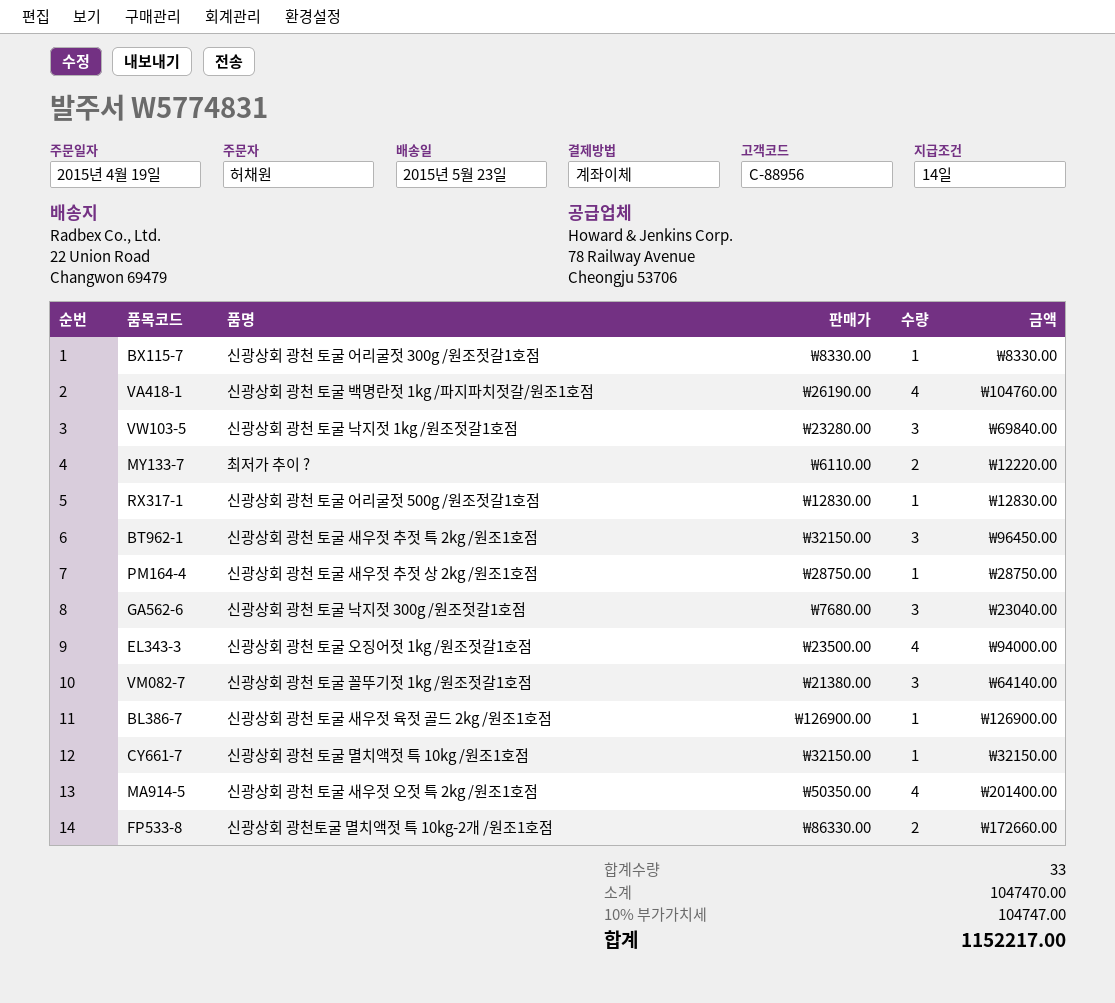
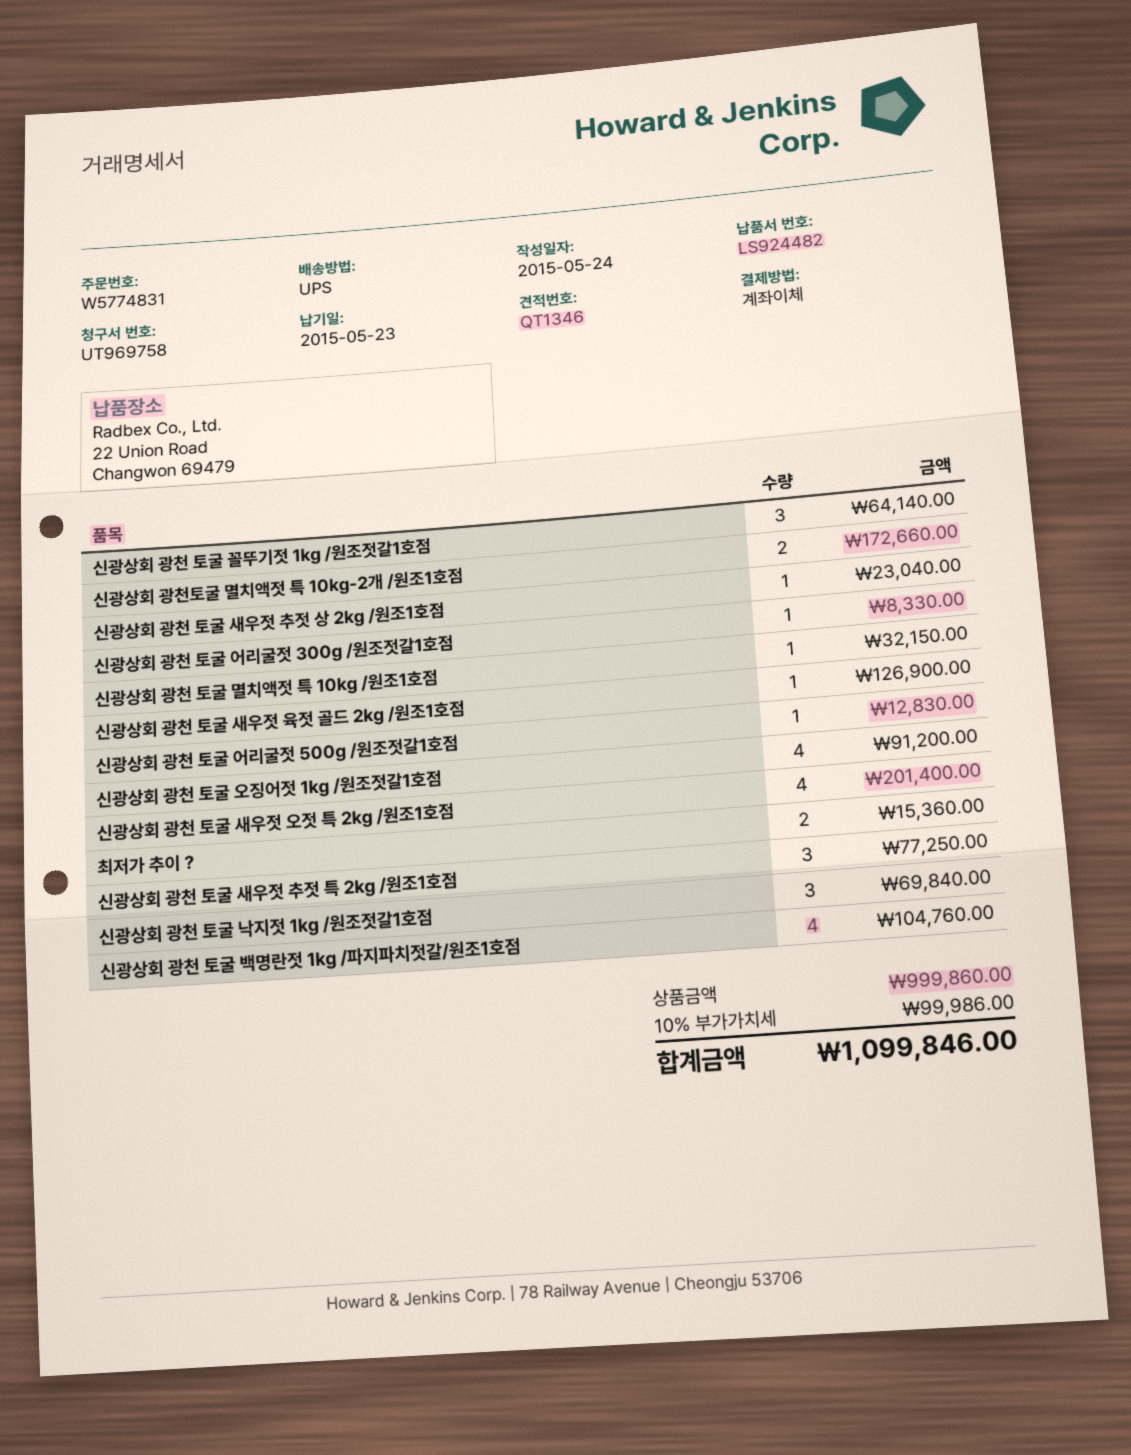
최저가 추이 ?: 2 for 12220.00 -> 2 for 15360.00
신광상회 광천 토굴 새우젓 추젓 특 2kg /원조1호점: 3 for 96450.00 -> 3 for 77250.00
신광상회 광천 토굴 새우젓 추젓 상 2kg /원조1호점: 1 for 28750.00 -> 1 for 23040.00
신광상회 광천 토굴 낙지젓 300g /원조젓갈1호점: 3 for 23040.00 -> none
신광상회 광천 토굴 오징어젓 1kg /원조젓갈1호점: 4 for 94000.00 -> 4 for 91200.00
subtotal: 1047470.00 -> 999860.00
tax: 10% = 104747.00 -> 10% = 99986.00
total: 1152217.00 -> 1099846.00

